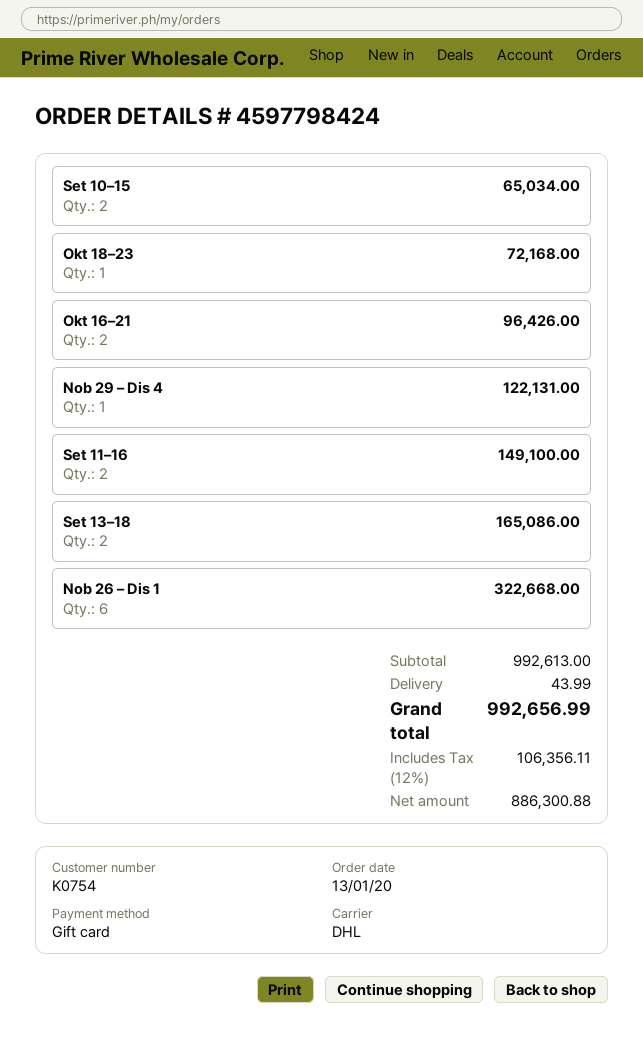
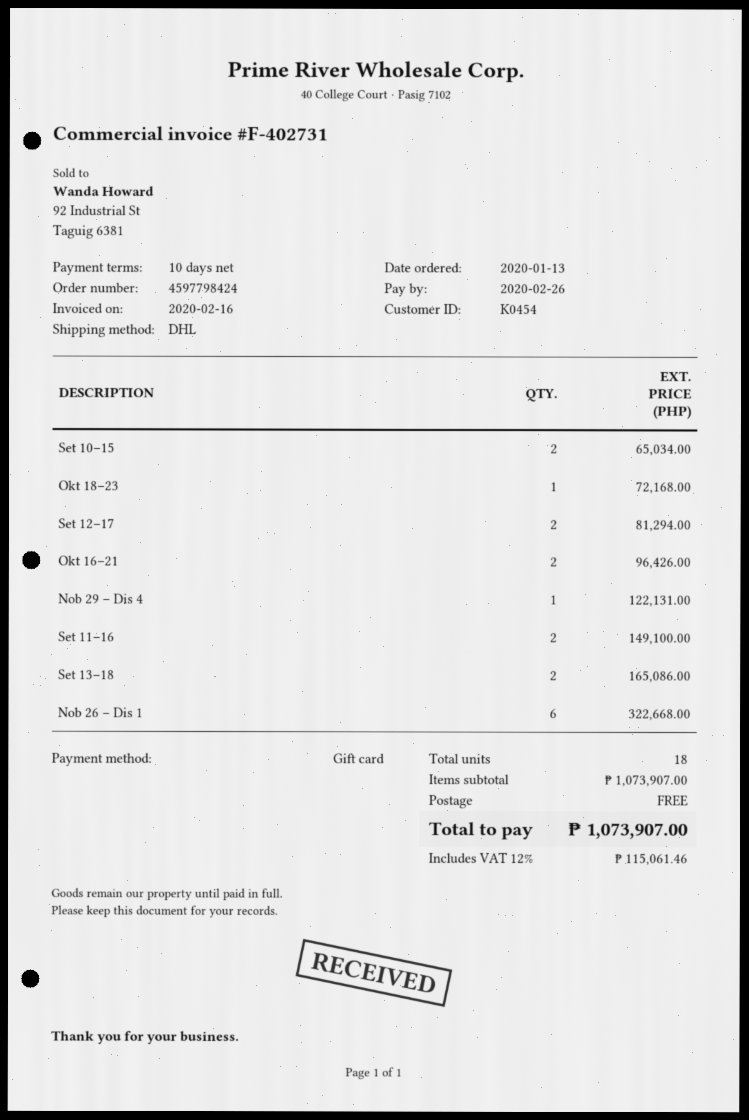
customer number: K0754 -> K0454
Set 12–17: none -> 2 for 81294.00
subtotal: 992613.00 -> 1073907.00
shipping: 43.99 -> 0.00
tax: 12% = 106356.11 -> 12% = 115061.46
total: 992656.99 -> 1073907.00

